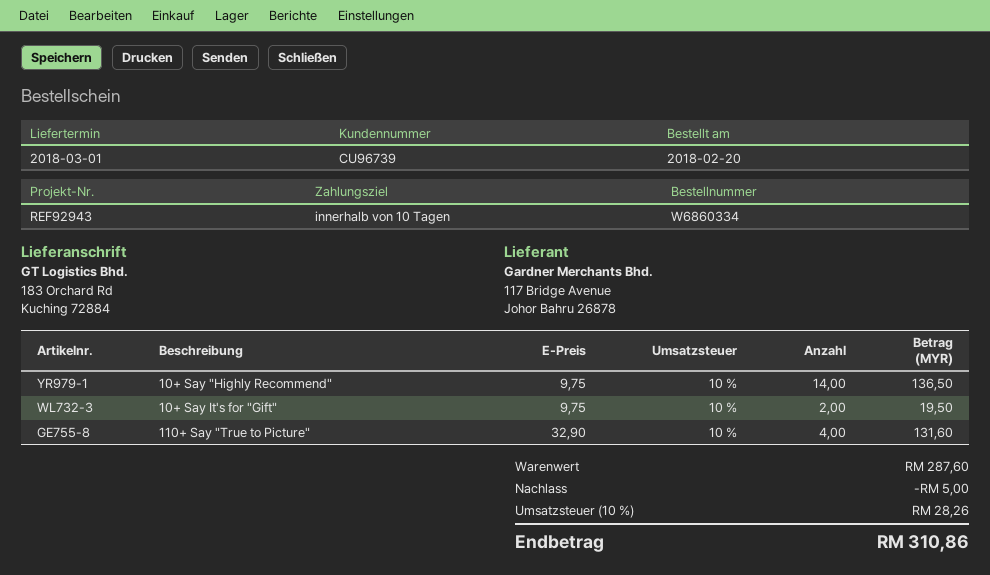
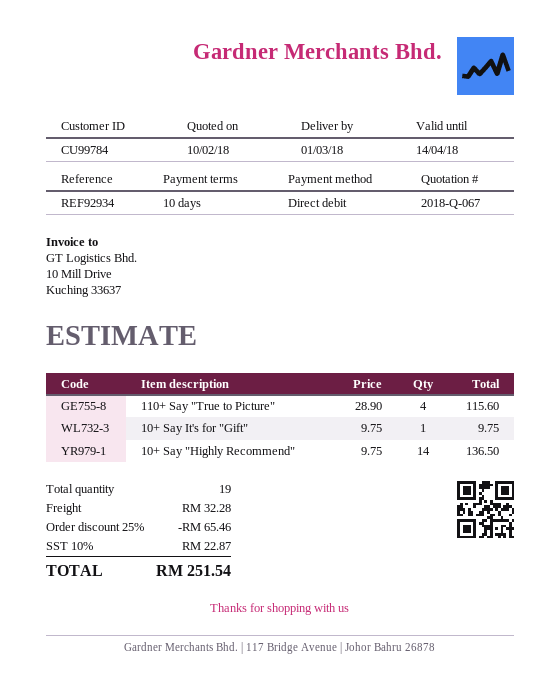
customer number: CU96739 -> CU99784
reference: REF92943 -> REF92934
10+ Say It's for "Gift": 2 x 9.75 = 19.50 -> 1 x 9.75 = 9.75
110+ Say "True to Picture": 4 x 32.90 = 131.60 -> 4 x 28.90 = 115.60
discount: 5.00 -> 65.46
shipping: none -> 32.28
tax: 10% = 28.26 -> 10% = 22.87
total: 310.86 -> 251.54

